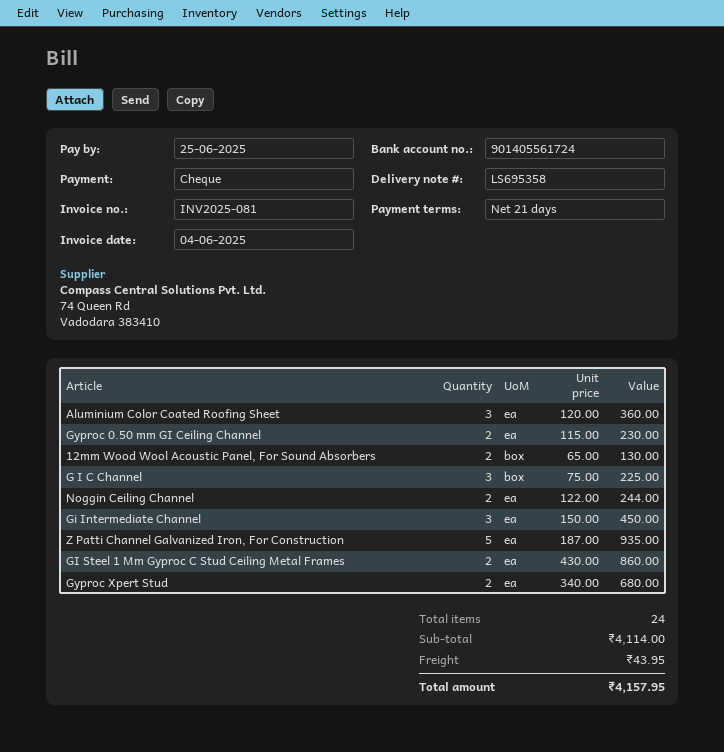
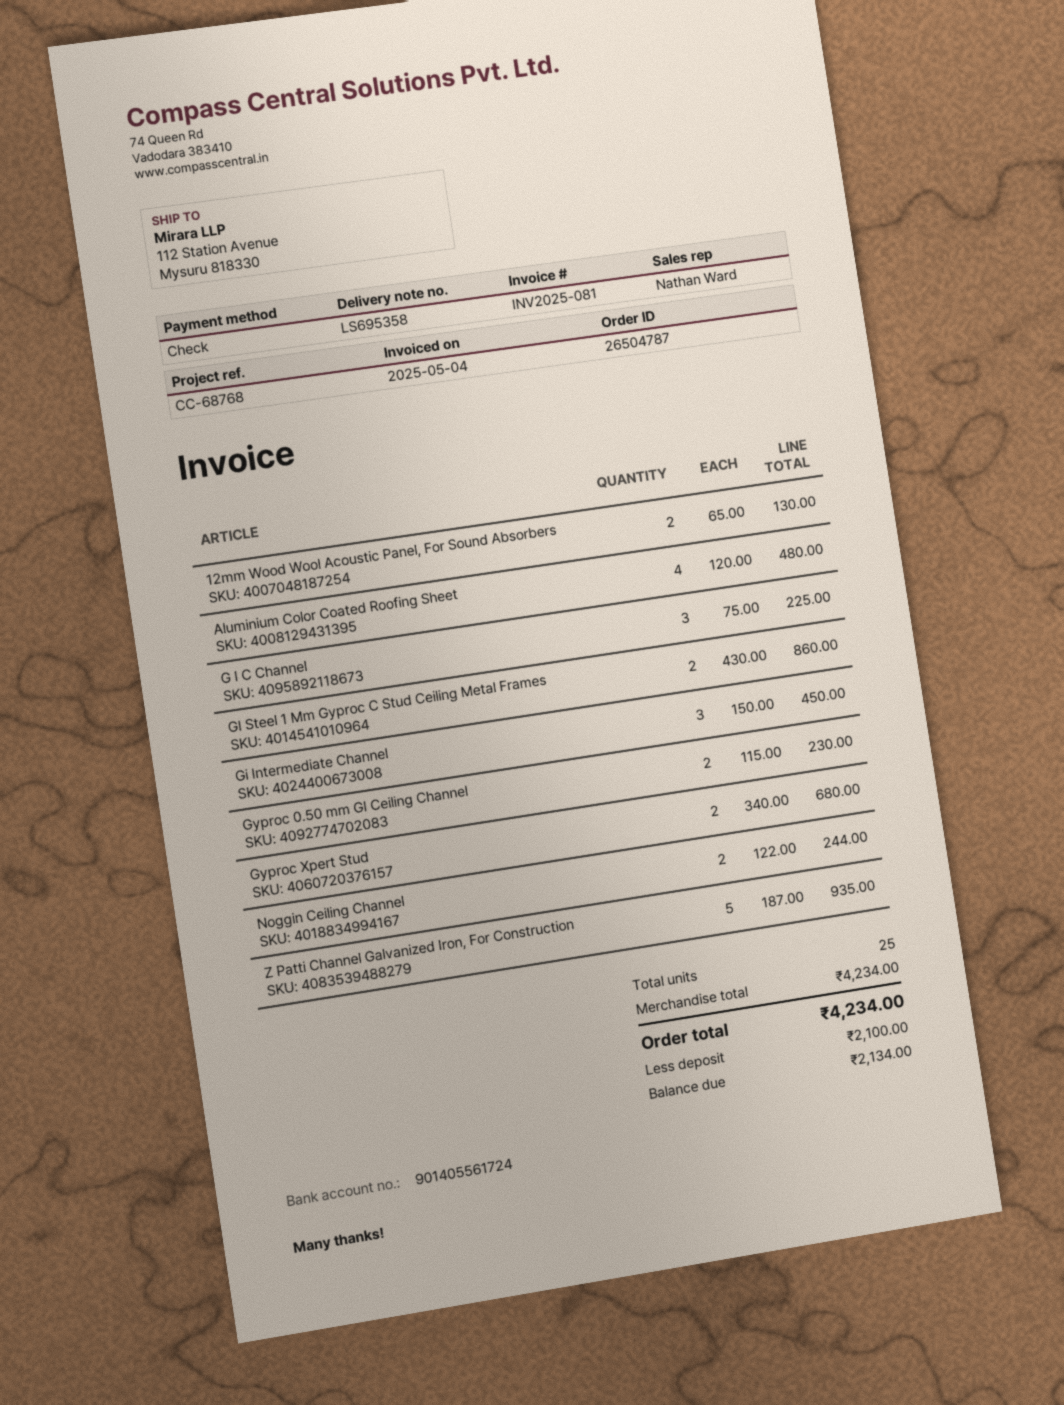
invoice date: 2025-06-04 -> 2025-05-04
Aluminium Color Coated Roofing Sheet: 3 x 120.00 = 360.00 -> 4 x 120.00 = 480.00
total quantity: 24 -> 25
subtotal: 4114.00 -> 4234.00
shipping: 43.95 -> none
total: 4157.95 -> 4234.00

